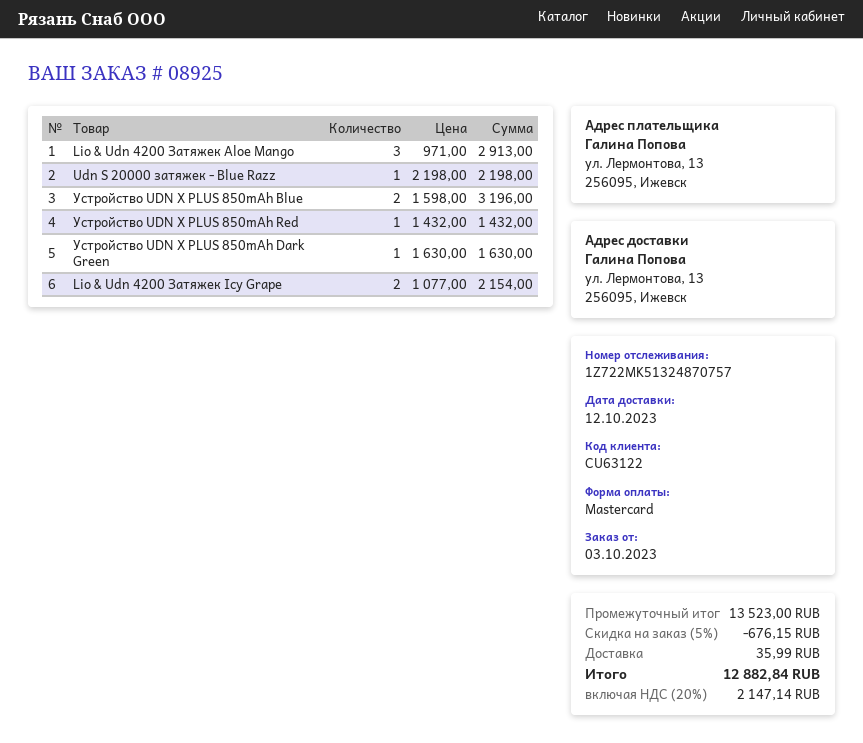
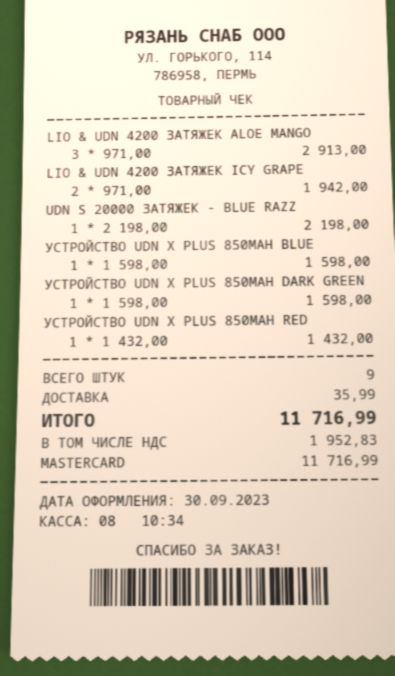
order date: 2023-10-03 -> 2023-09-30
Устройство UDN X PLUS 850mAh Blue: 2 x 1598.00 = 3196.00 -> 1 x 1598.00 = 1598.00
Устройство UDN X PLUS 850mAh Dark Green: 1 x 1630.00 = 1630.00 -> 1 x 1598.00 = 1598.00
Lio & Udn 4200 Затяжек Icy Grape: 2 x 1077.00 = 2154.00 -> 2 x 971.00 = 1942.00
discount: 5% = 676.15 -> none
tax: 2147.14 -> 1952.83
total: 12882.84 -> 11716.99

